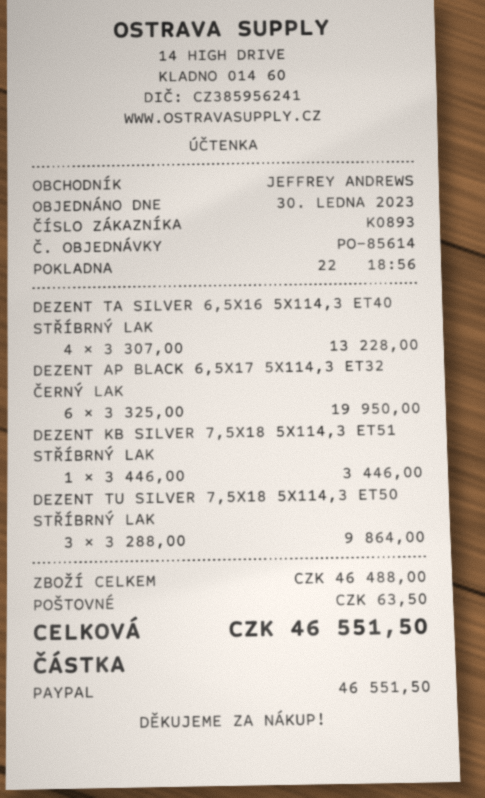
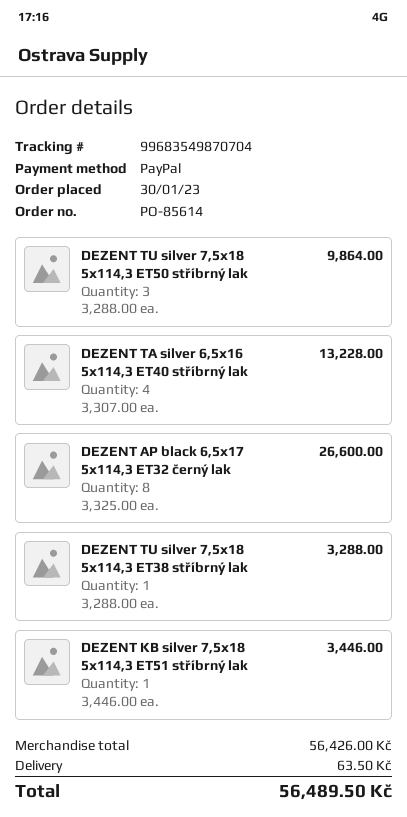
DEZENT AP BLACK 6,5X17 5X114,3 ET32 ČERNÝ LAK: 6 x 3325.00 = 19950.00 -> 8 x 3325.00 = 26600.00
DEZENT TU silver 7,5x18 5x114,3 ET38 stříbrný lak: none -> 1 x 3288.00 = 3288.00
subtotal: 46488.00 -> 56426.00
total: 46551.50 -> 56489.50

